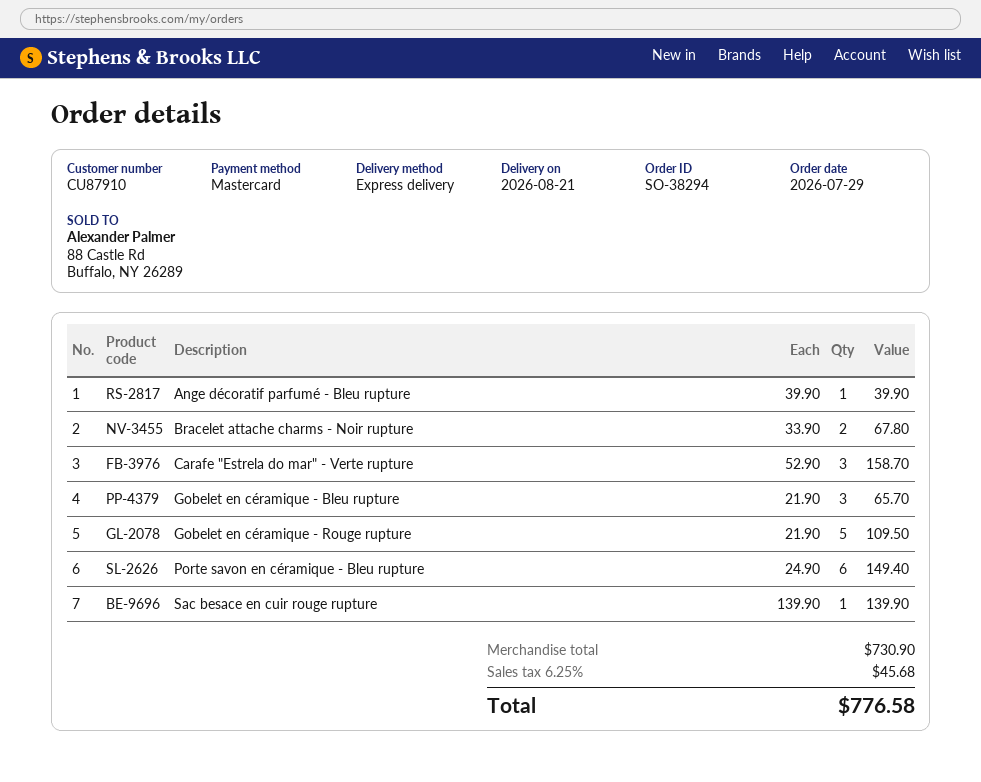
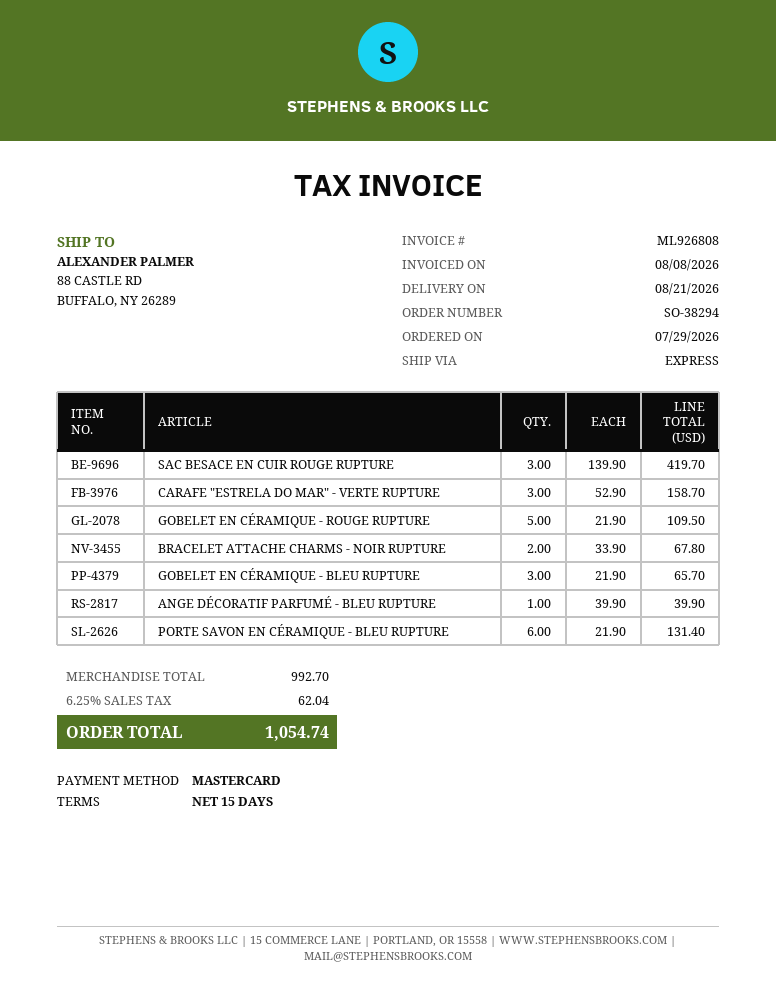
Porte savon en céramique - Bleu rupture: 6 x 24.90 = 149.40 -> 6 x 21.90 = 131.40
Sac besace en cuir rouge rupture: 1 x 139.90 = 139.90 -> 3 x 139.90 = 419.70
subtotal: 730.90 -> 992.70
tax: 6.25% = 45.68 -> 6.25% = 62.04
total: 776.58 -> 1054.74

